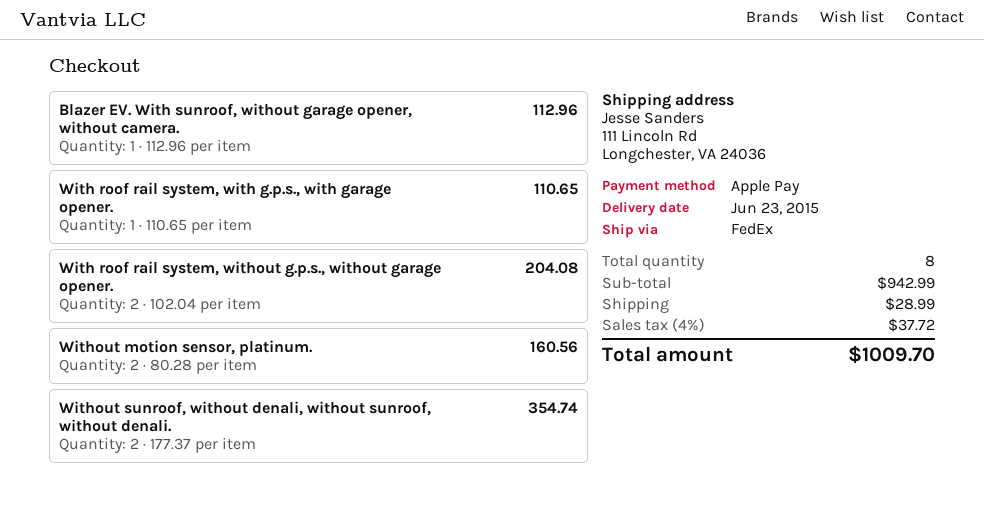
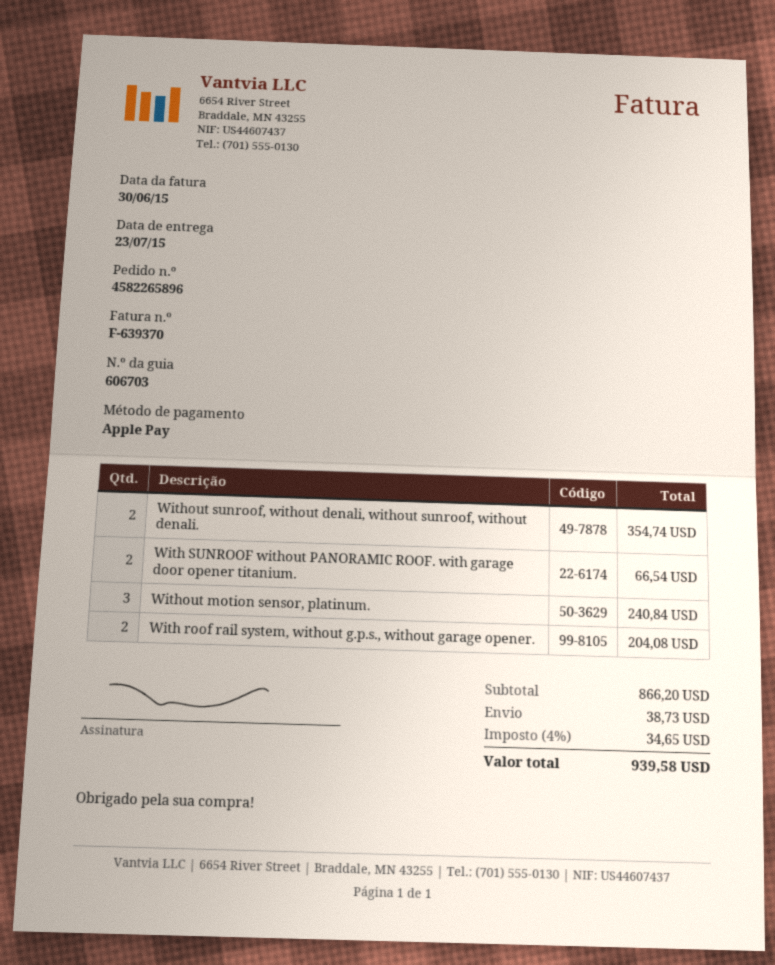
delivery date: 2015-06-23 -> 2015-07-23
Blazer EV. With sunroof, without garage opener, without camera.: 1 for 112.96 -> none
With roof rail system, with g.p.s., with garage opener.: 1 for 110.65 -> none
Without motion sensor, platinum.: 2 for 160.56 -> 3 for 240.84
With SUNROOF without PANORAMIC ROOF. with garage door opener titanium.: none -> 2 for 66.54
subtotal: 942.99 -> 866.20
shipping: 28.99 -> 38.73
tax: 4% = 37.72 -> 4% = 34.65
total: 1009.70 -> 939.58

